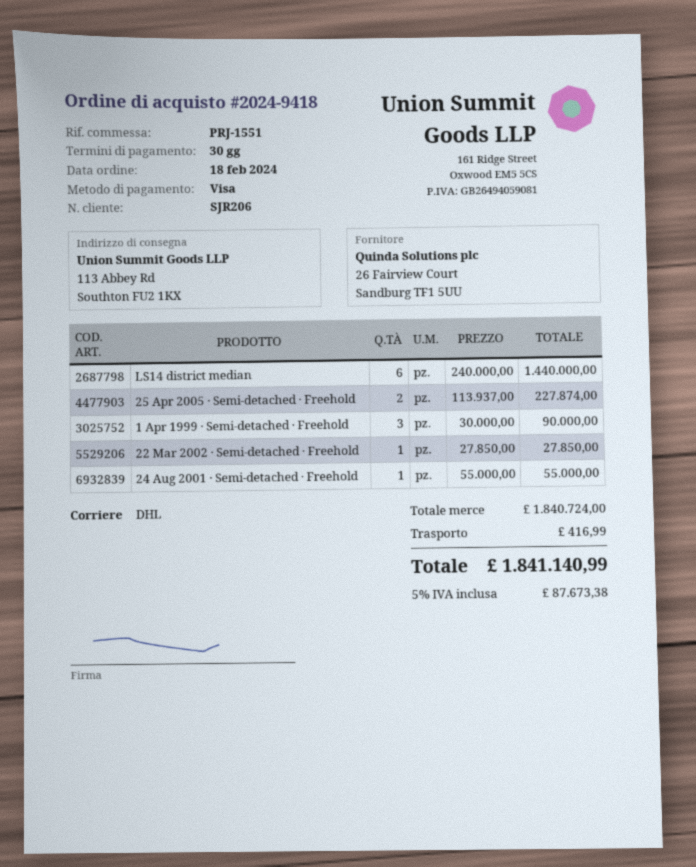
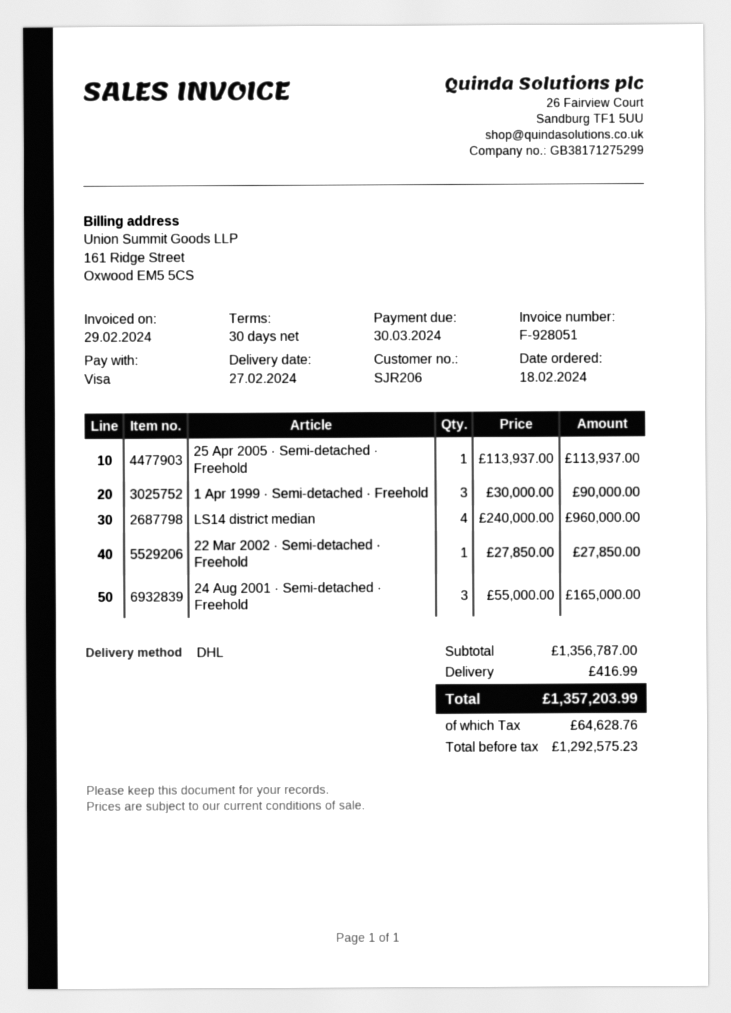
LS14 district median: 6 x 240000.00 = 1440000.00 -> 4 x 240000.00 = 960000.00
25 Apr 2005 · Semi-detached · Freehold: 2 x 113937.00 = 227874.00 -> 1 x 113937.00 = 113937.00
24 Aug 2001 · Semi-detached · Freehold: 1 x 55000.00 = 55000.00 -> 3 x 55000.00 = 165000.00
subtotal: 1840724.00 -> 1356787.00
tax: 87673.38 -> 64628.76
total: 1841140.99 -> 1357203.99

